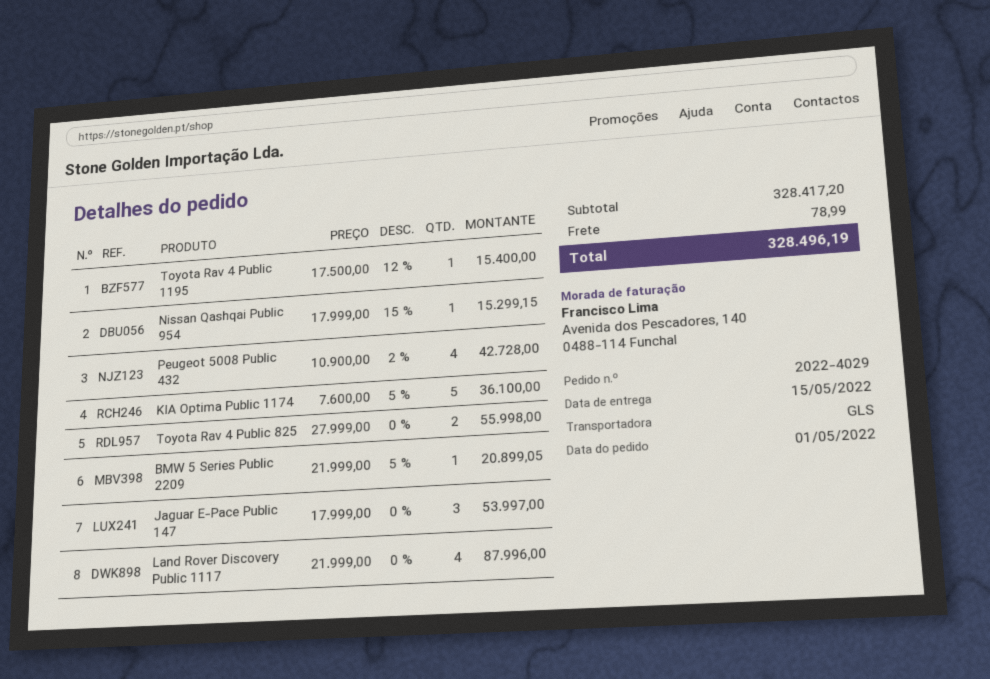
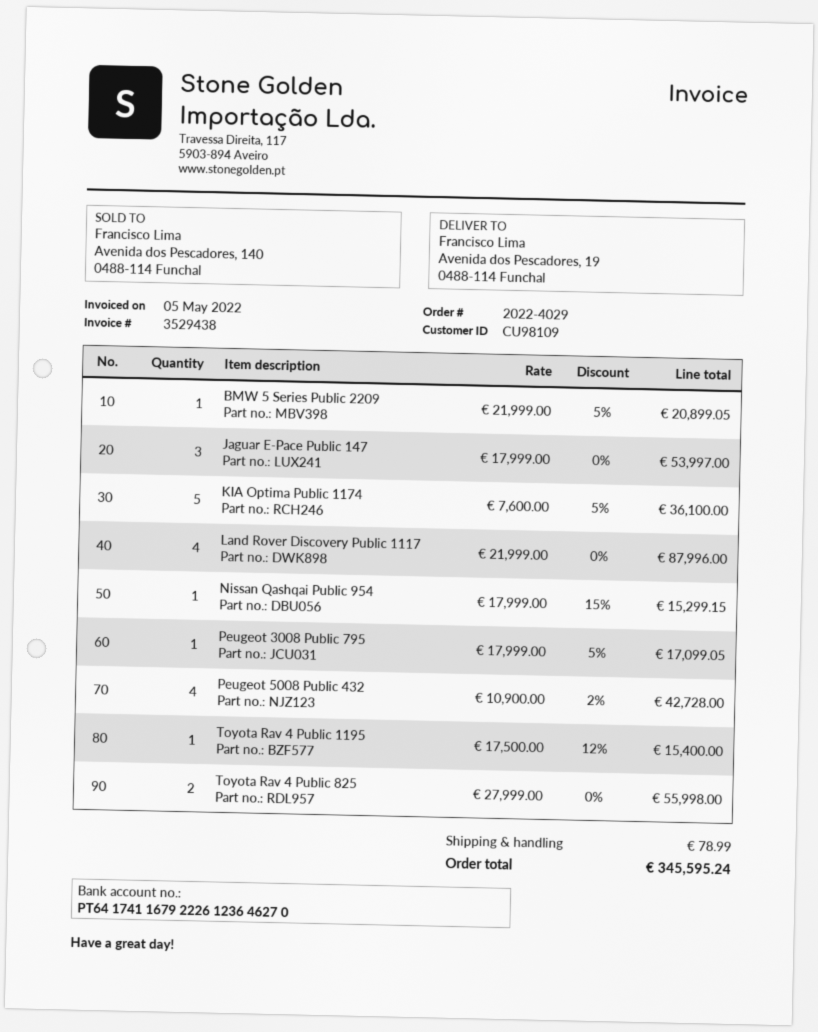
Peugeot 3008 Public 795: none -> 1 x 17999.00 - 5% = 17099.05
total: 328496.19 -> 345595.24

